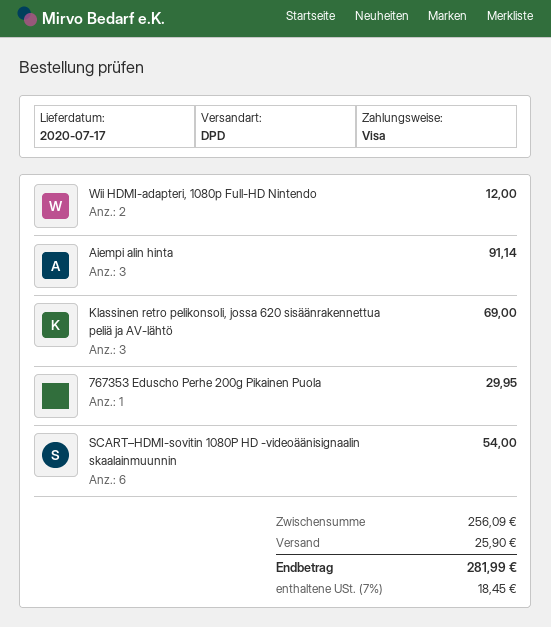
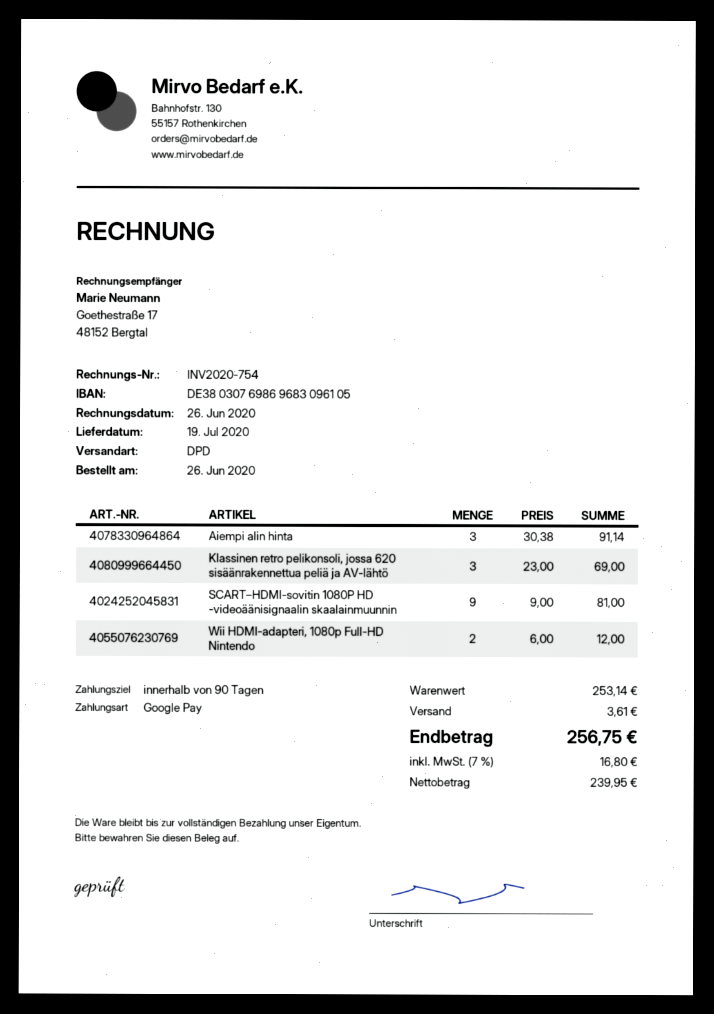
delivery date: 2020-07-17 -> 2020-07-19
payment method: Visa -> Google Pay
767353 Eduscho Perhe 200g Pikainen Puola: 1 for 29.95 -> none
SCART–HDMI-sovitin 1080P HD -videoäänisignaalin skaalainmuunnin: 6 for 54.00 -> 9 for 81.00
subtotal: 256.09 -> 253.14
shipping: 25.90 -> 3.61
tax: 7% = 18.45 -> 7% = 16.80
total: 281.99 -> 256.75

